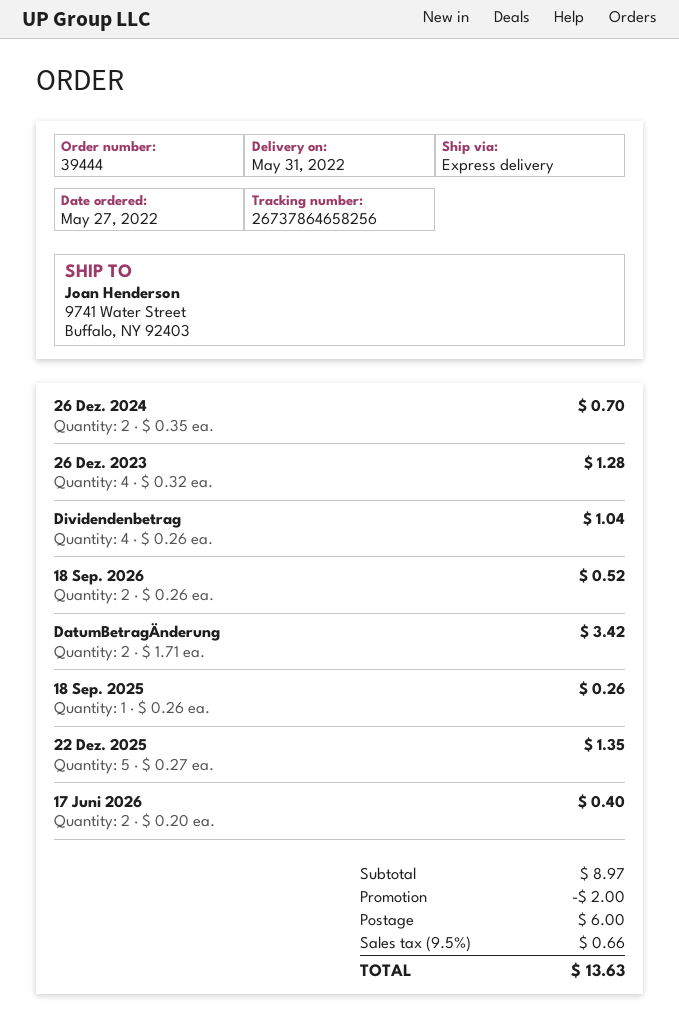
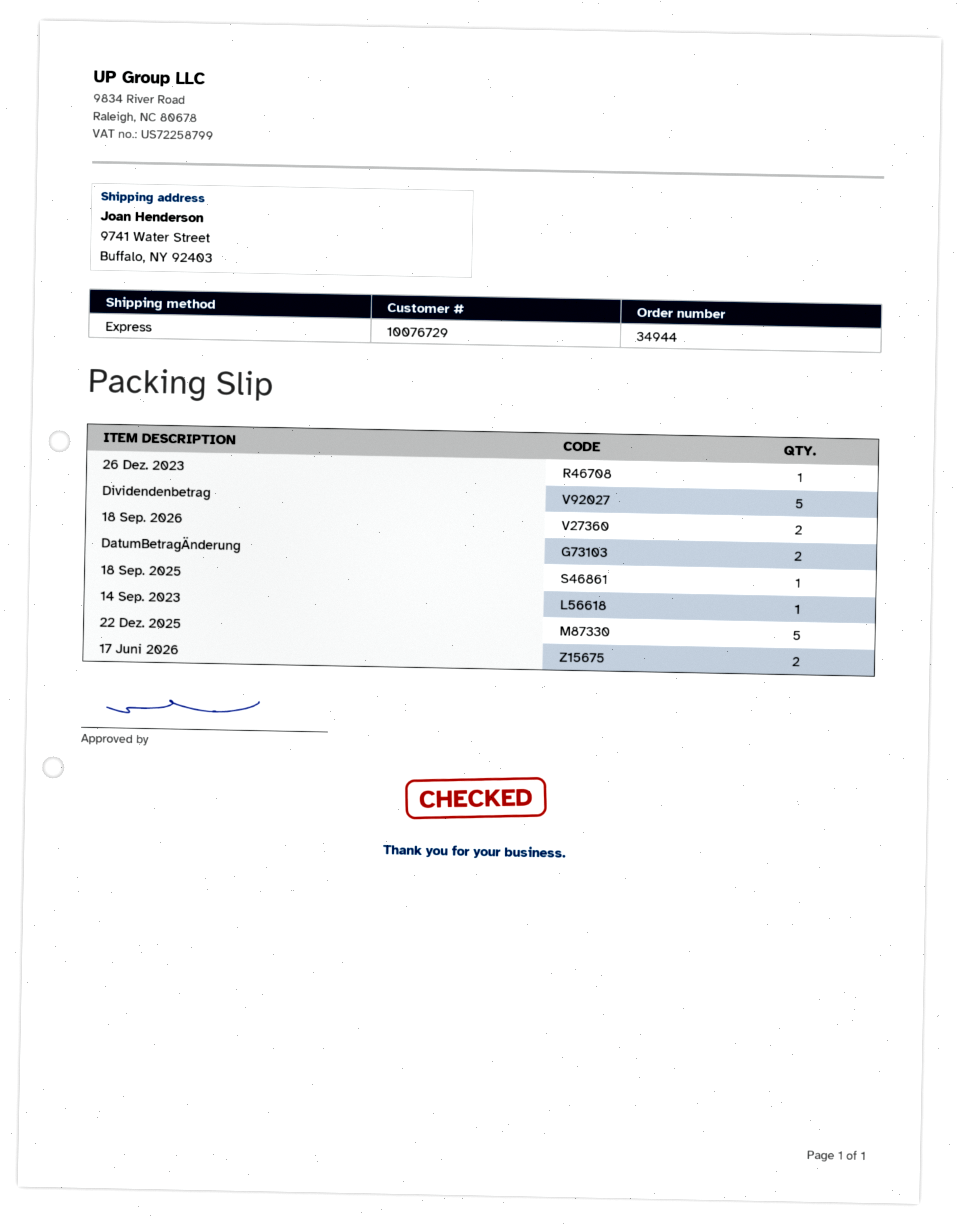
order number: 39444 -> 34944
26 Dez. 2024: 2 -> none
26 Dez. 2023: 4 -> 1
Dividendenbetrag: 4 -> 5
14 Sep. 2023: none -> 1

